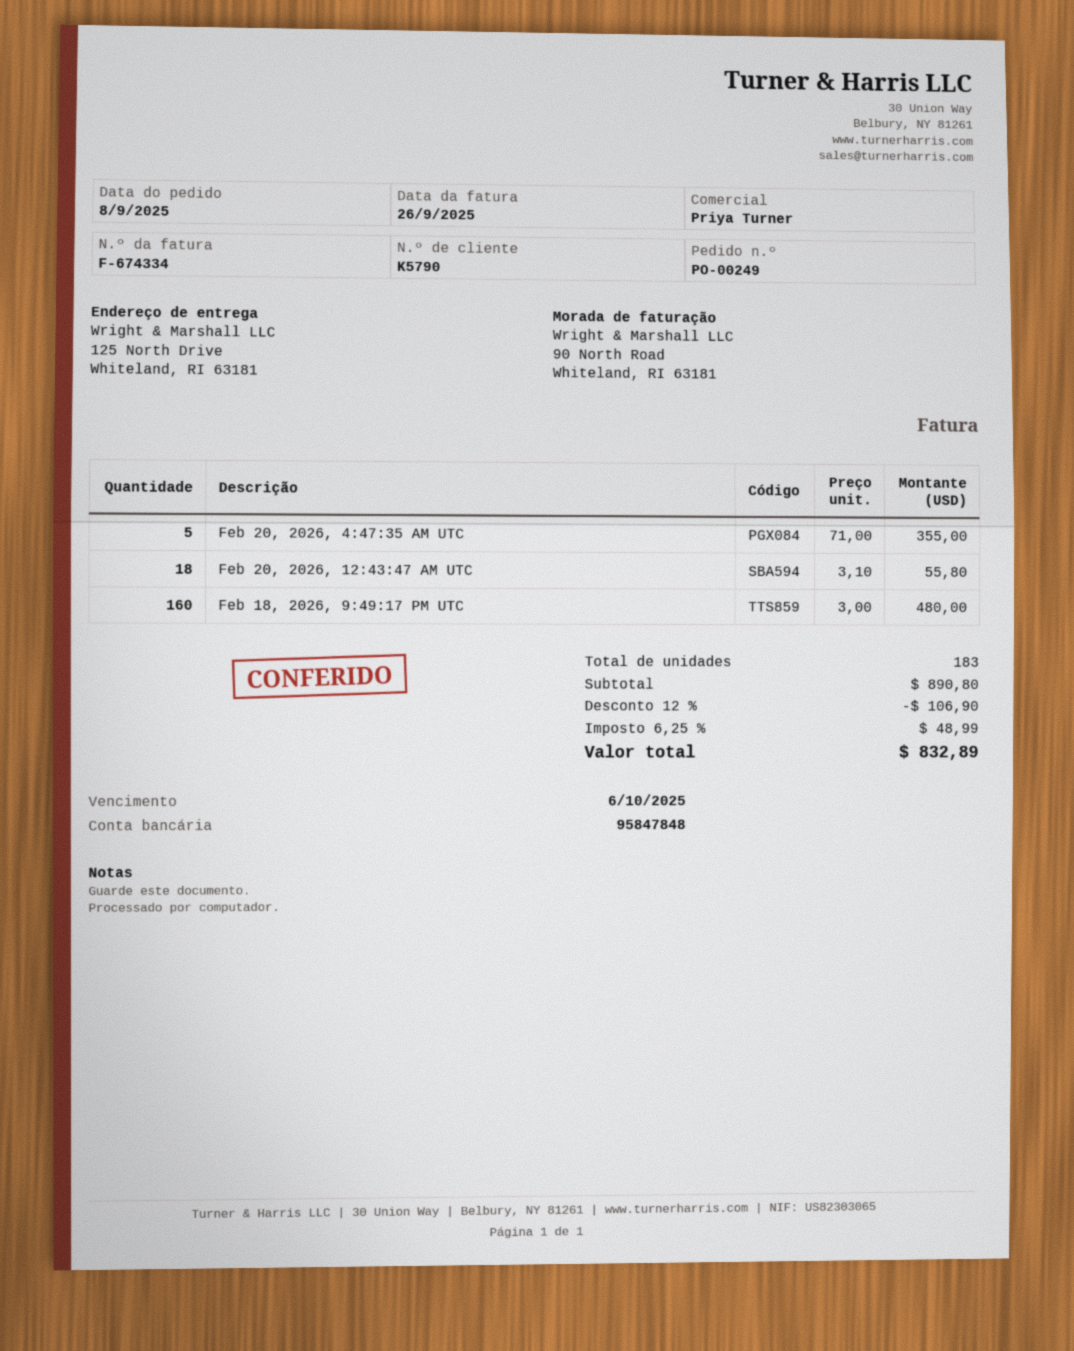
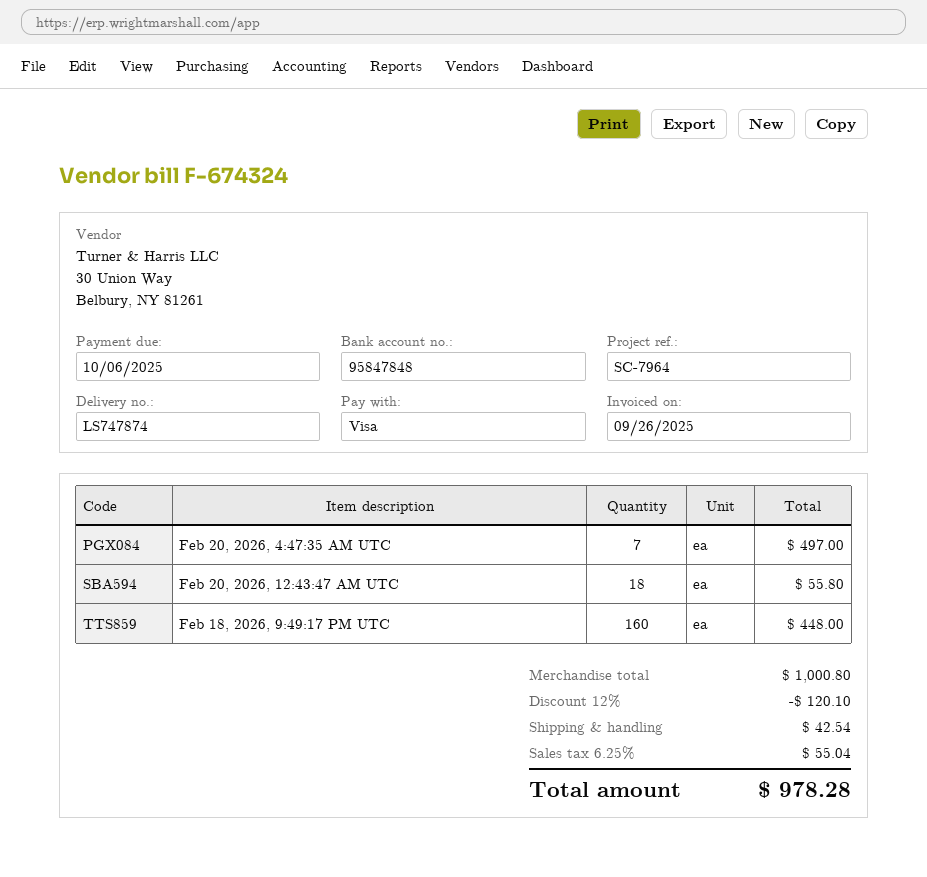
invoice number: F-674334 -> F-674324
Feb 20, 2026, 4:47:35 AM UTC: 5 for 355.00 -> 7 for 497.00
Feb 18, 2026, 9:49:17 PM UTC: 160 for 480.00 -> 160 for 448.00
subtotal: 890.80 -> 1000.80
discount: 12% = 106.90 -> 12% = 120.10
shipping: none -> 42.54
tax: 6.25% = 48.99 -> 6.25% = 55.04
total: 832.89 -> 978.28

